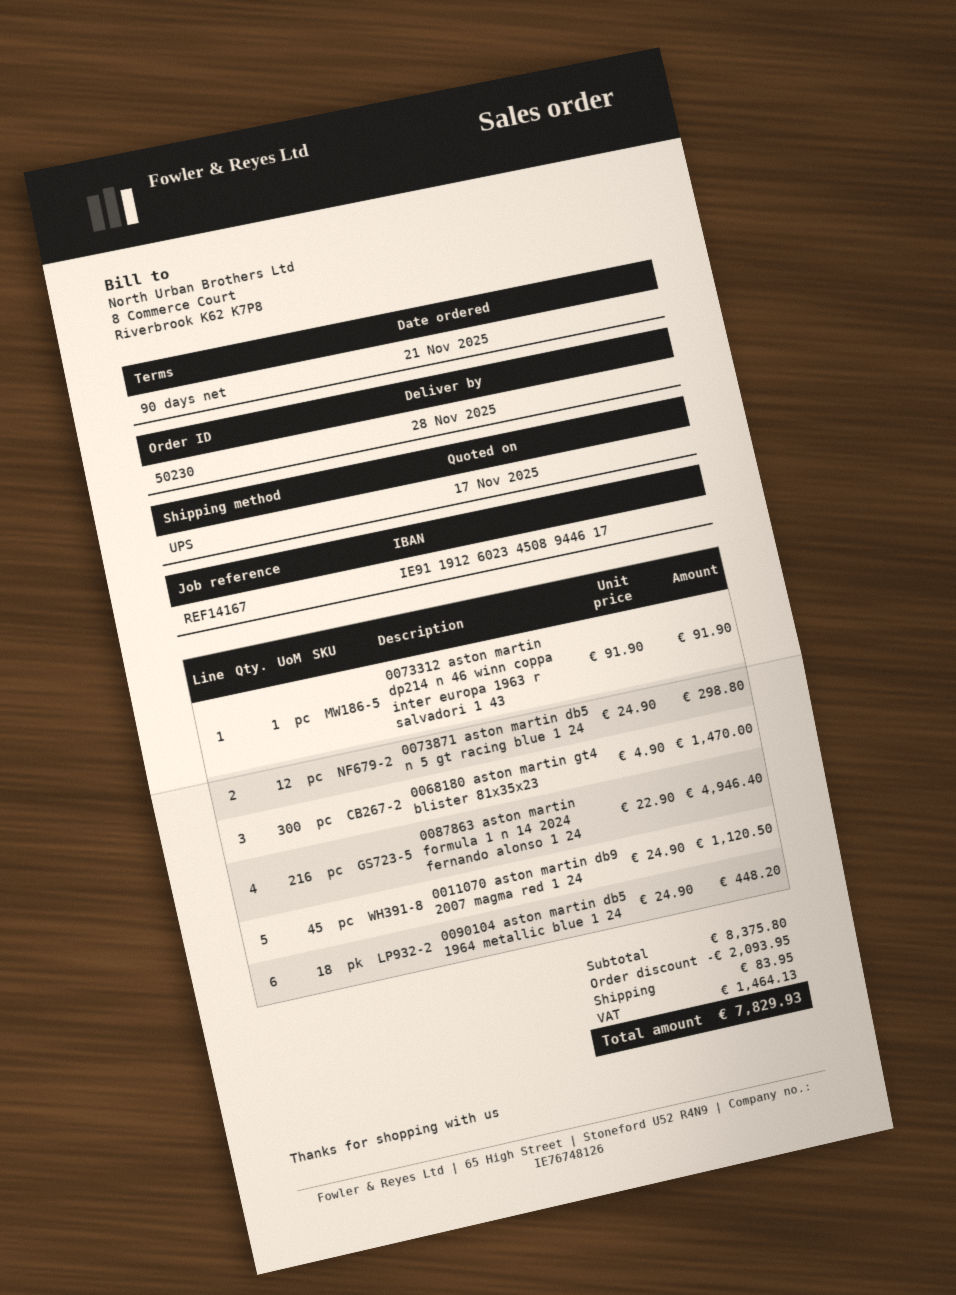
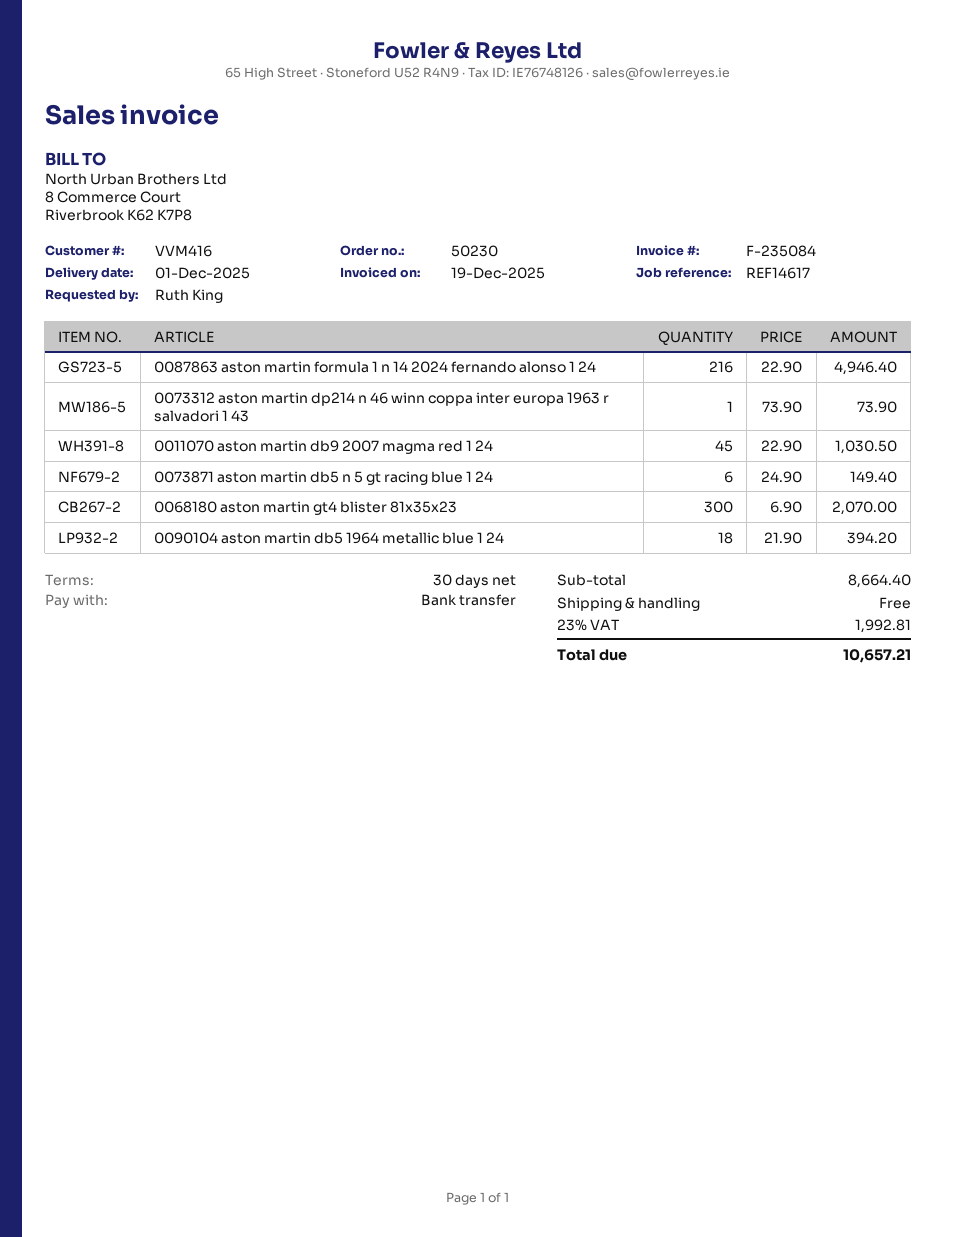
delivery date: 2025-11-28 -> 2025-12-01
payment terms: 90 days -> 30 days
reference: REF14167 -> REF14617
0073312 aston martin dp214 n 46 winn coppa inter europa 1963 r salvadori 1 43: 1 x 91.90 = 91.90 -> 1 x 73.90 = 73.90
0073871 aston martin db5 n 5 gt racing blue 1 24: 12 x 24.90 = 298.80 -> 6 x 24.90 = 149.40
0068180 aston martin gt4 blister 81x35x23: 300 x 4.90 = 1470.00 -> 300 x 6.90 = 2070.00
0011070 aston martin db9 2007 magma red 1 24: 45 x 24.90 = 1120.50 -> 45 x 22.90 = 1030.50
0090104 aston martin db5 1964 metallic blue 1 24: 18 x 24.90 = 448.20 -> 18 x 21.90 = 394.20
subtotal: 8375.80 -> 8664.40
discount: 2093.95 -> none
shipping: 83.95 -> 0.00
tax: 1464.13 -> 1992.81
total: 7829.93 -> 10657.21

